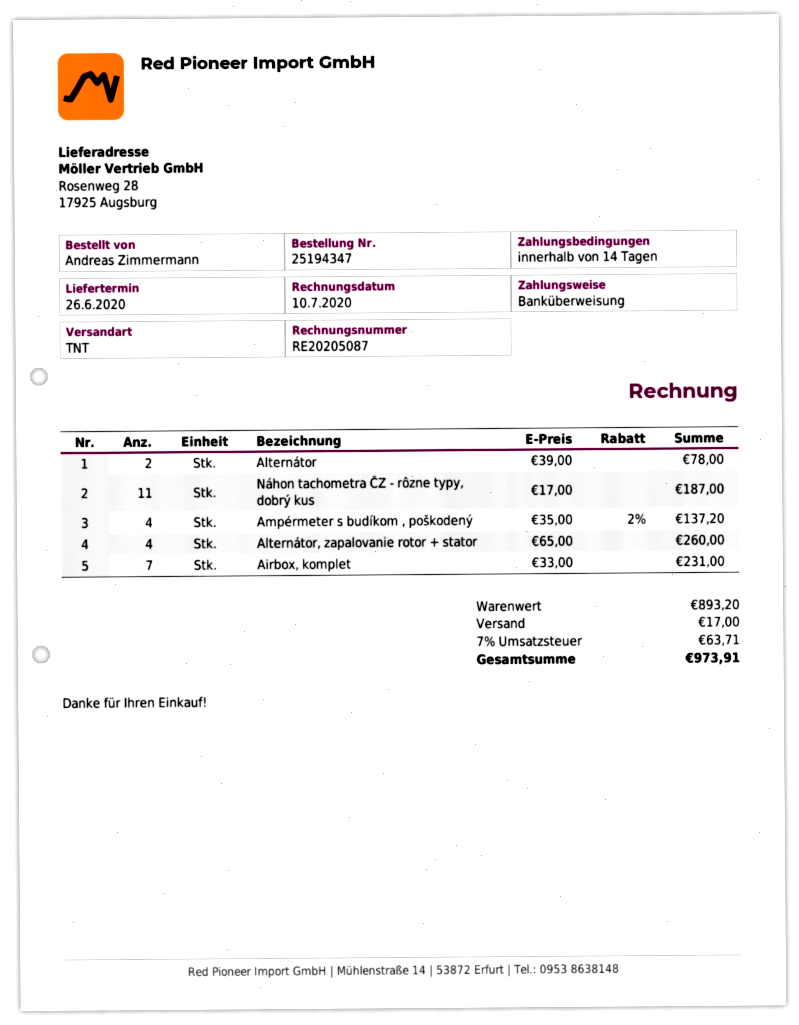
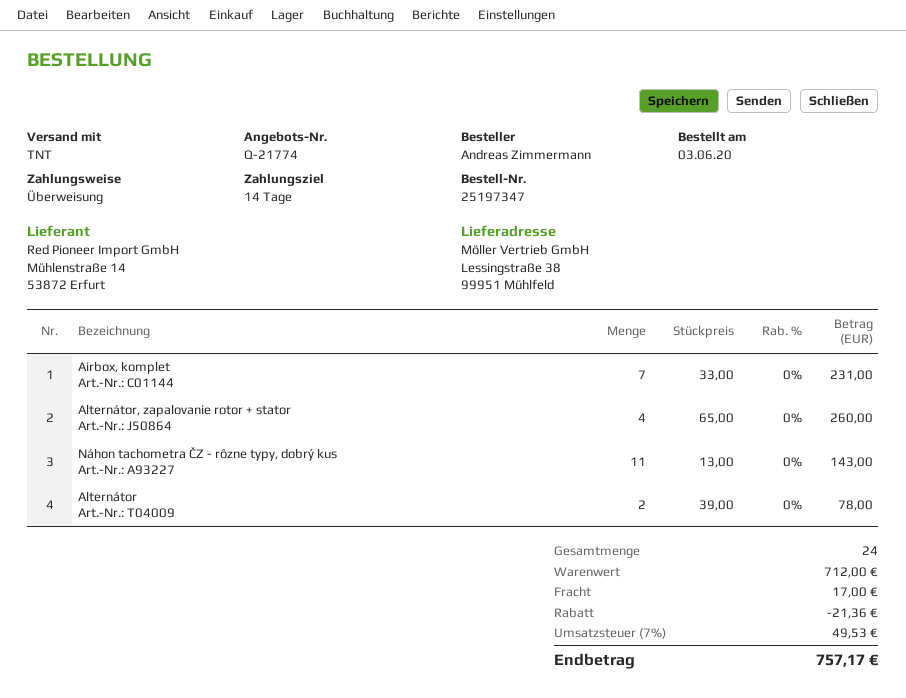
order number: 25194347 -> 25197347
ship to: Rosenweg 28, 17925 Augsburg -> Lessingstraße 38, 99951 Mühlfeld
Náhon tachometra ČZ - rôzne typy, dobrý kus: 11 x 17.00 = 187.00 -> 11 x 13.00 = 143.00
Ampérmeter s budíkom , poškodený: 4 x 35.00 - 2% = 137.20 -> none
subtotal: 893.20 -> 712.00
discount: none -> 21.36
tax: 7% = 63.71 -> 7% = 49.53
total: 973.91 -> 757.17

